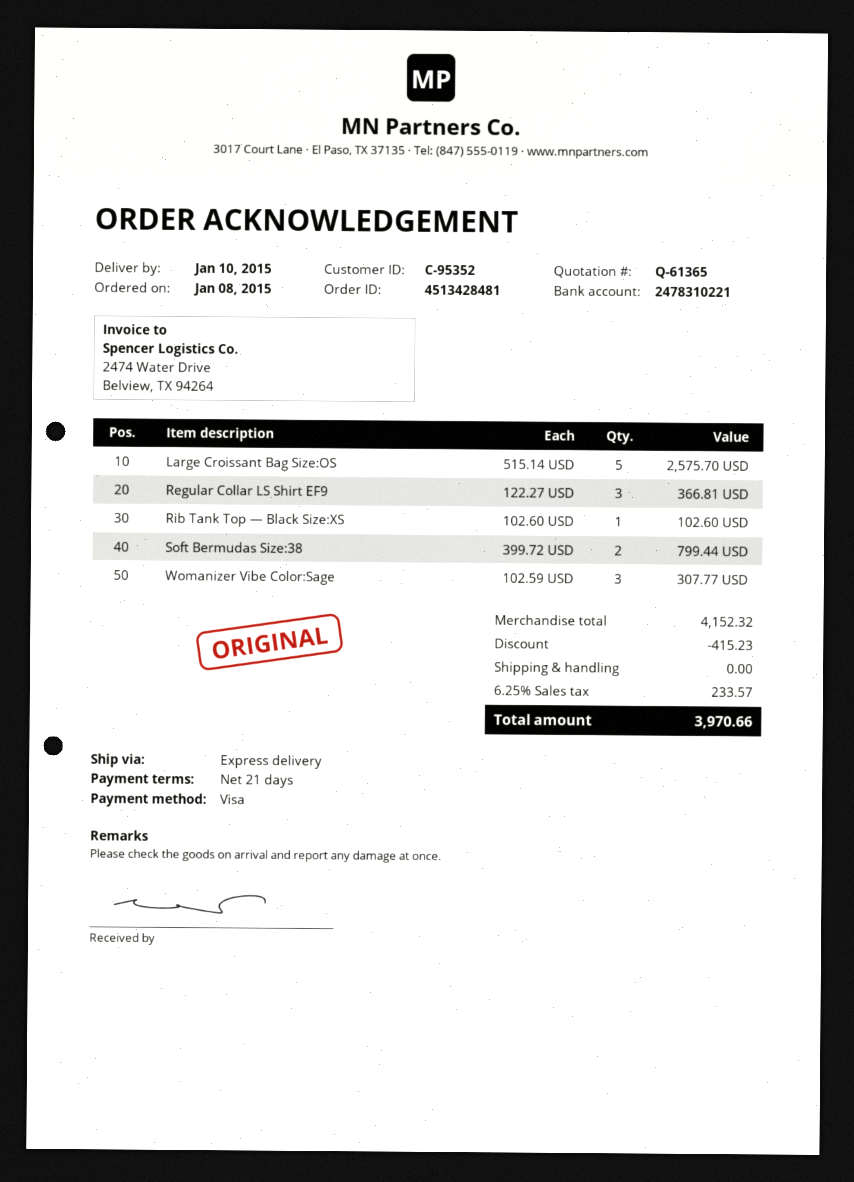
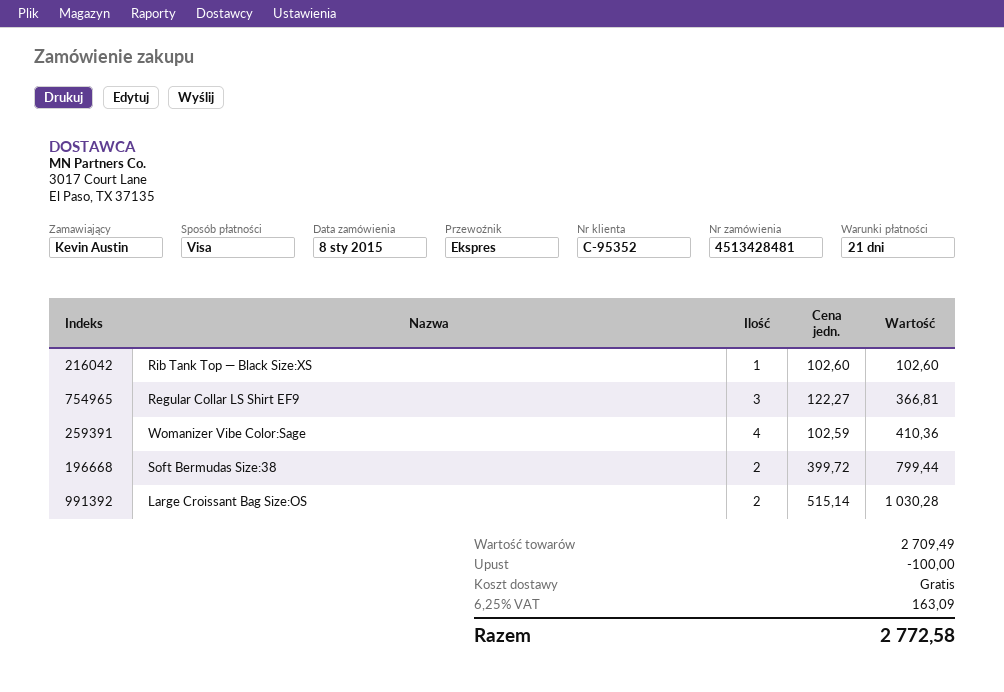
Large Croissant Bag Size:OS: 5 x 515.14 = 2575.70 -> 2 x 515.14 = 1030.28
Womanizer Vibe Color:Sage: 3 x 102.59 = 307.77 -> 4 x 102.59 = 410.36
subtotal: 4152.32 -> 2709.49
discount: 415.23 -> 100.00
tax: 6.25% = 233.57 -> 6.25% = 163.09
total: 3970.66 -> 2772.58

